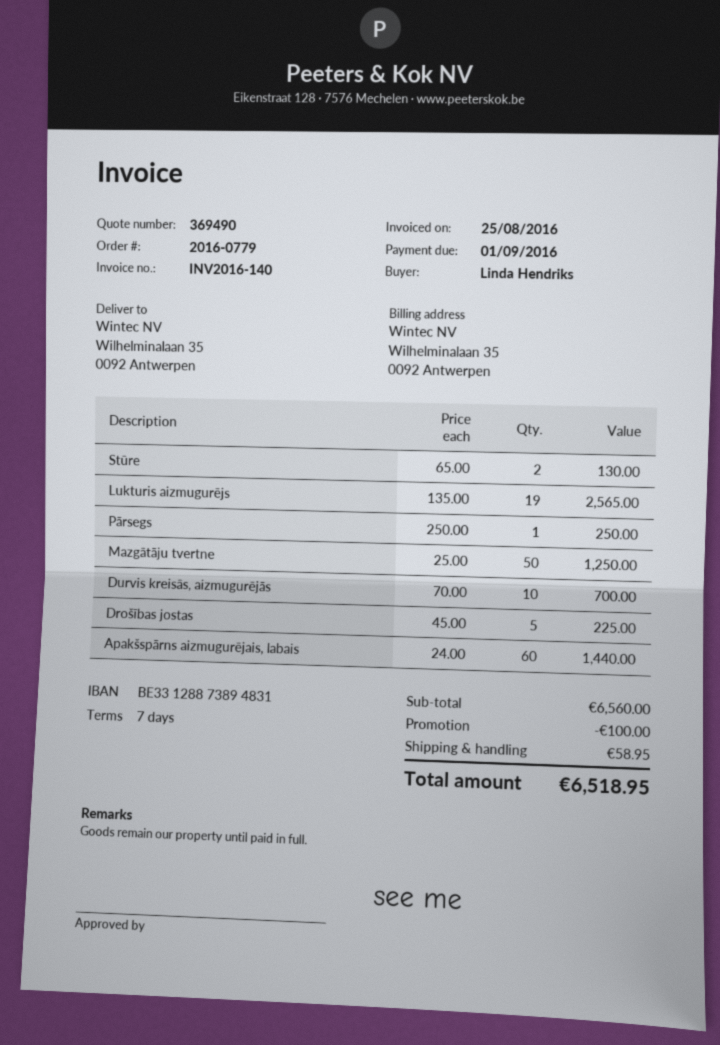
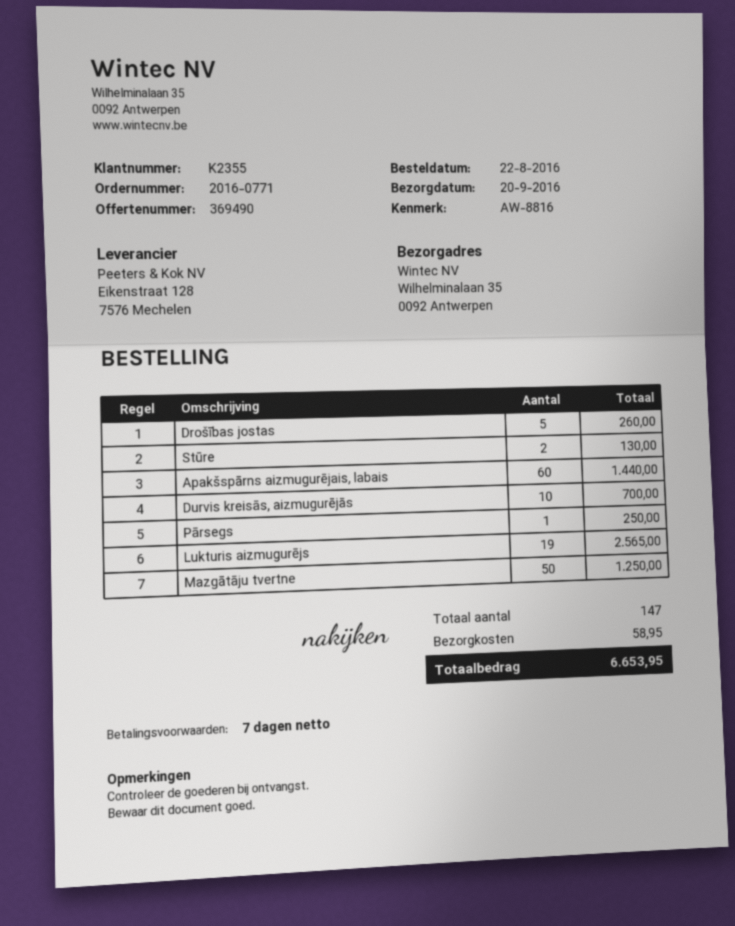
order number: 2016-0779 -> 2016-0771
Drošības jostas: 5 for 225.00 -> 5 for 260.00
discount: 100.00 -> none
total: 6518.95 -> 6653.95

